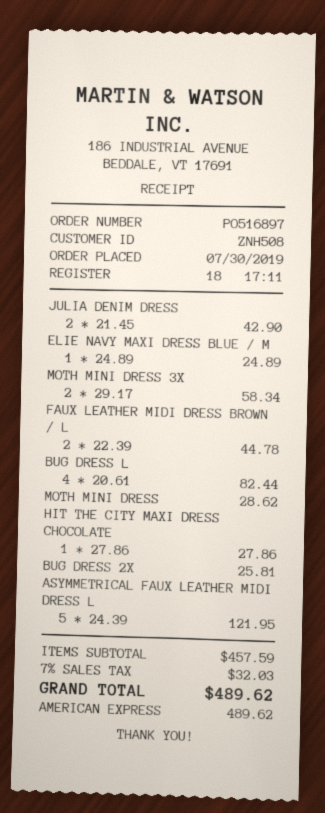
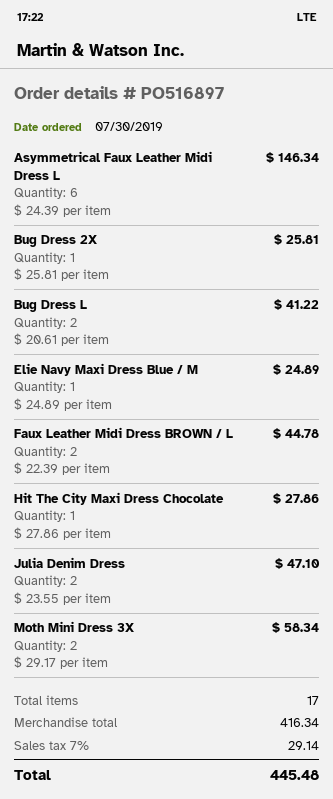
JULIA DENIM DRESS: 2 x 21.45 = 42.90 -> 2 x 23.55 = 47.10
BUG DRESS L: 4 x 20.61 = 82.44 -> 2 x 20.61 = 41.22
MOTH MINI DRESS: 1 x 28.62 = 28.62 -> none
ASYMMETRICAL FAUX LEATHER MIDI DRESS L: 5 x 24.39 = 121.95 -> 6 x 24.39 = 146.34
subtotal: 457.59 -> 416.34
tax: 7% = 32.03 -> 7% = 29.14
total: 489.62 -> 445.48

